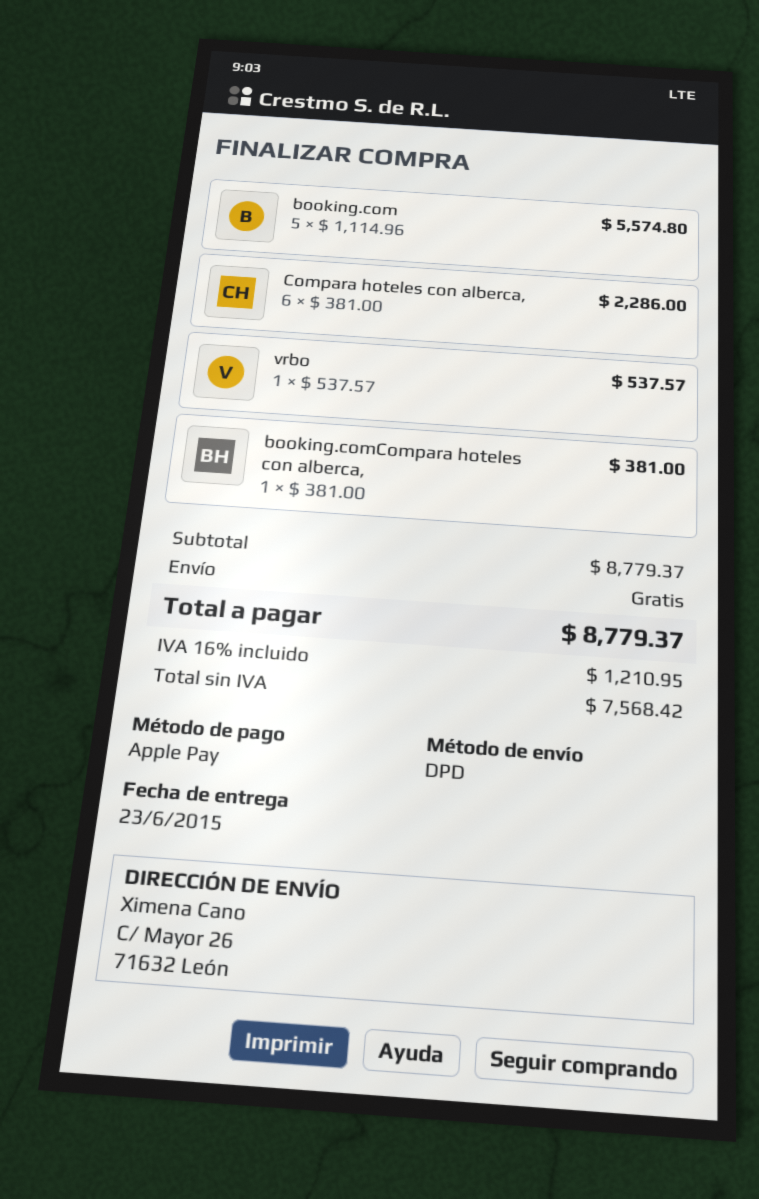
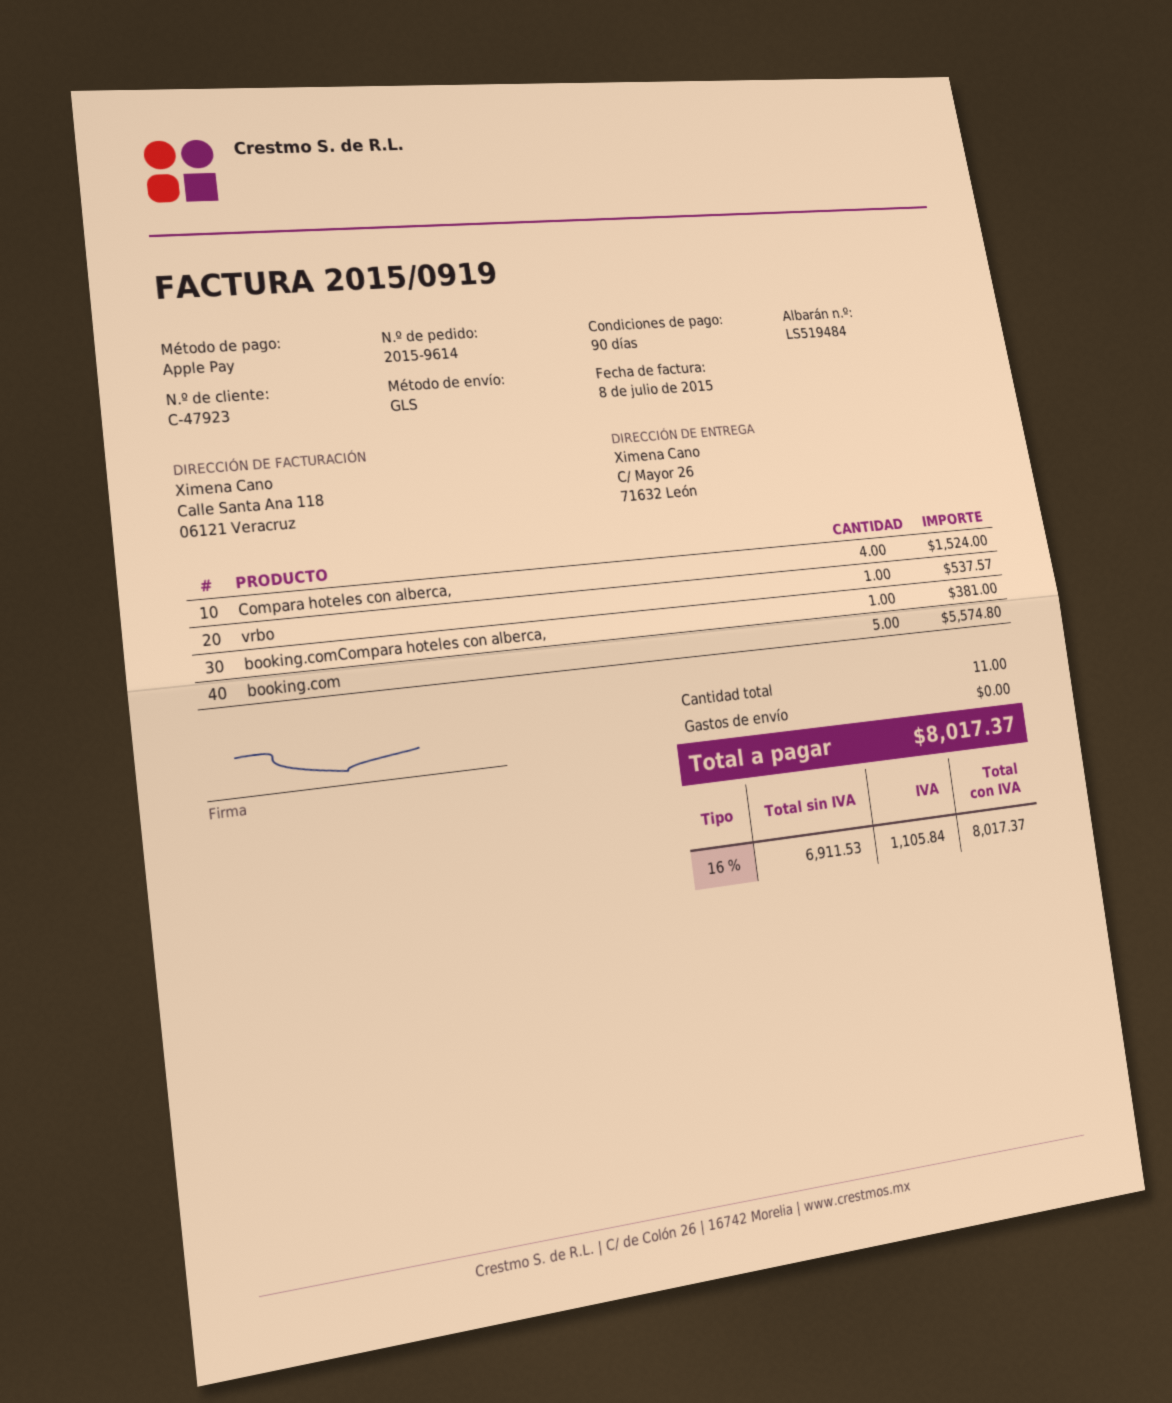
shipping method: DPD -> GLS
Compara hoteles con alberca,: 6 for 2286.00 -> 4 for 1524.00
net: 7568.42 -> 6911.53
tax: 16% = 1210.95 -> 16% = 1105.84
total: 8779.37 -> 8017.37

